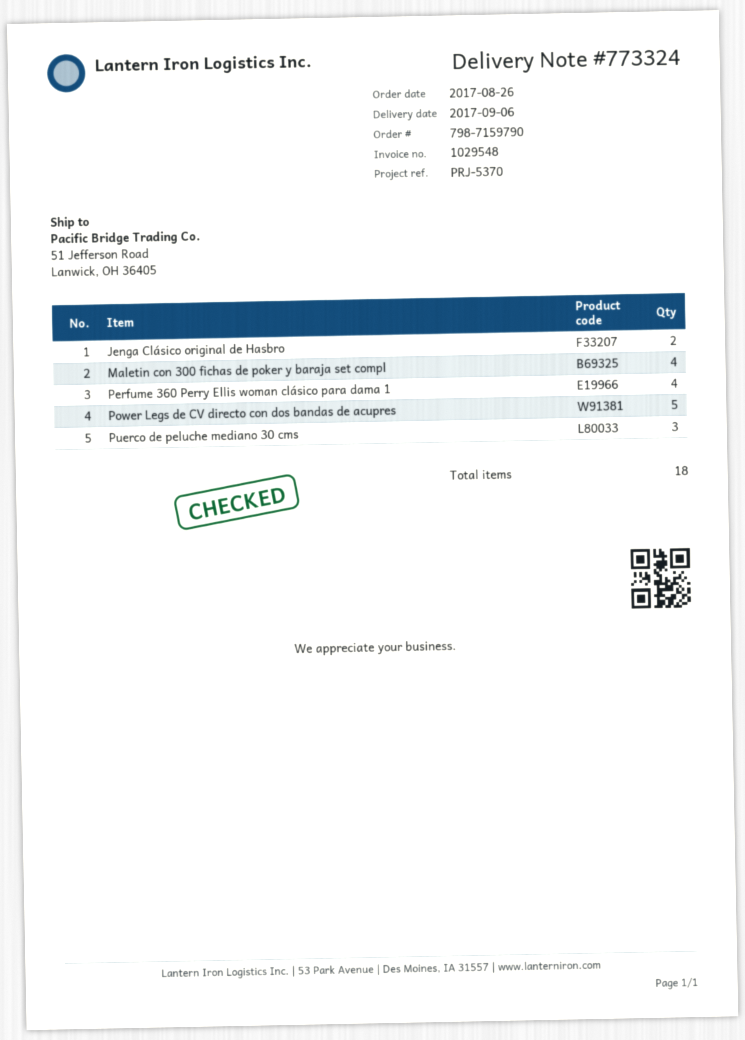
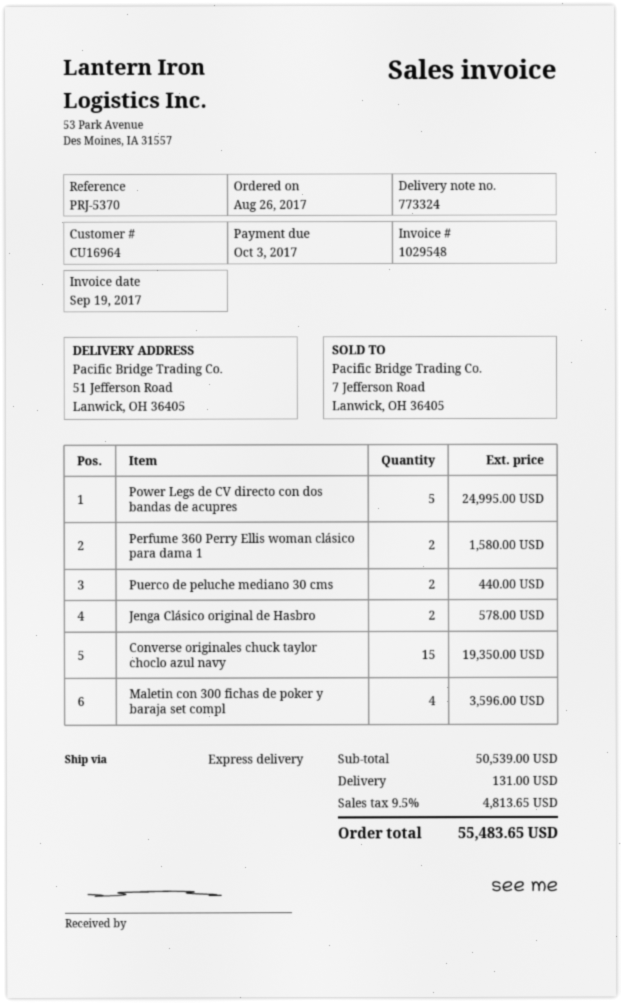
Perfume 360 Perry Ellis woman clásico para dama 1: 4 -> 2
Puerco de peluche mediano 30 cms: 3 -> 2
Converse originales chuck taylor choclo azul navy: none -> 15

